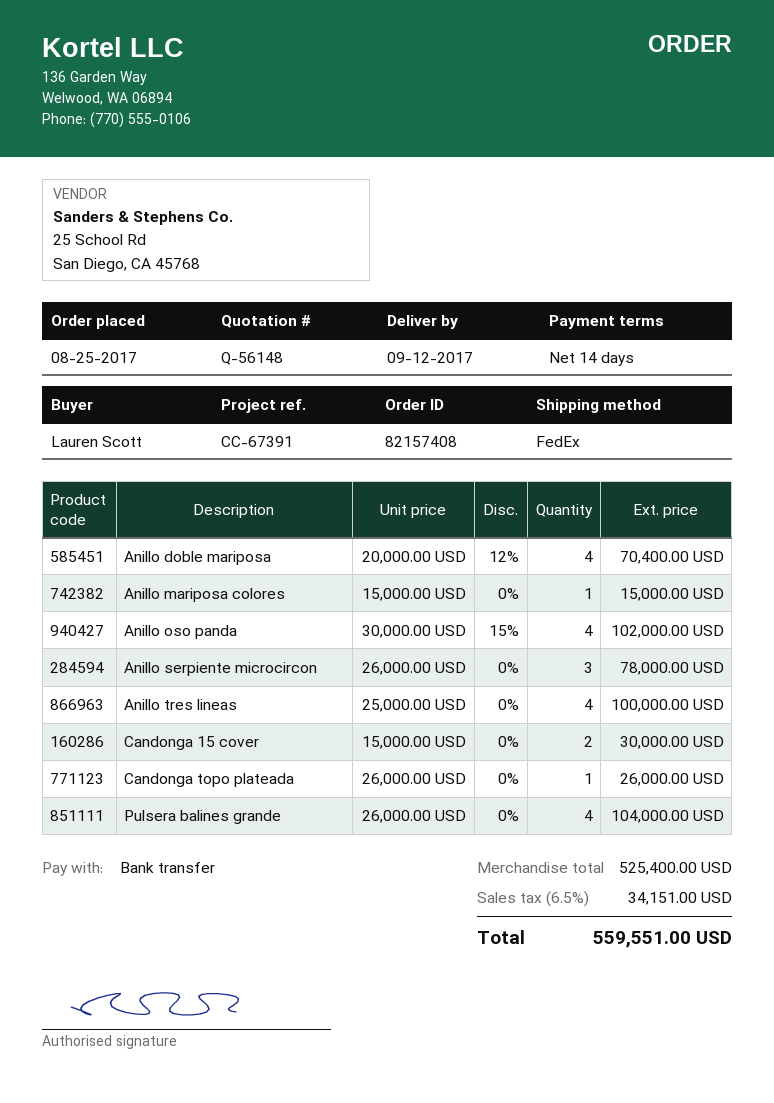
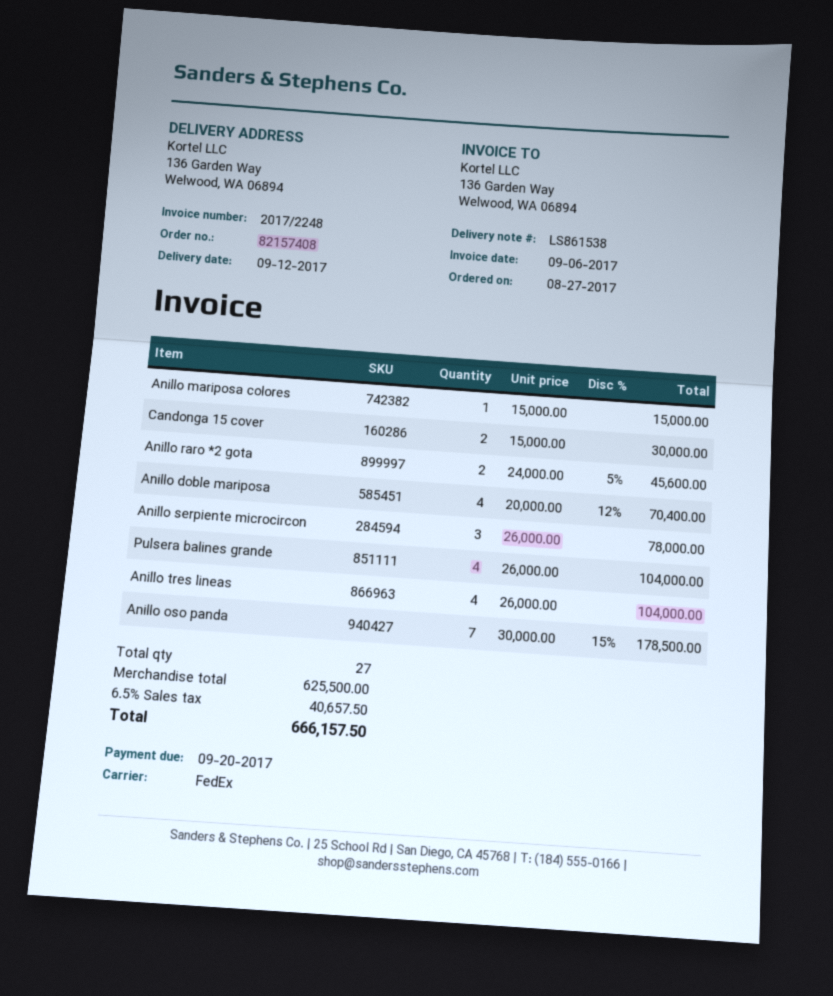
order date: 2017-08-25 -> 2017-08-27
Anillo oso panda: 4 x 30000.00 - 15% = 102000.00 -> 7 x 30000.00 - 15% = 178500.00
Anillo tres lineas: 4 x 25000.00 = 100000.00 -> 4 x 26000.00 = 104000.00
Candonga topo plateada: 1 x 26000.00 = 26000.00 -> none
Anillo raro *2 gota: none -> 2 x 24000.00 - 5% = 45600.00
subtotal: 525400.00 -> 625500.00
tax: 6.5% = 34151.00 -> 6.5% = 40657.50
total: 559551.00 -> 666157.50

